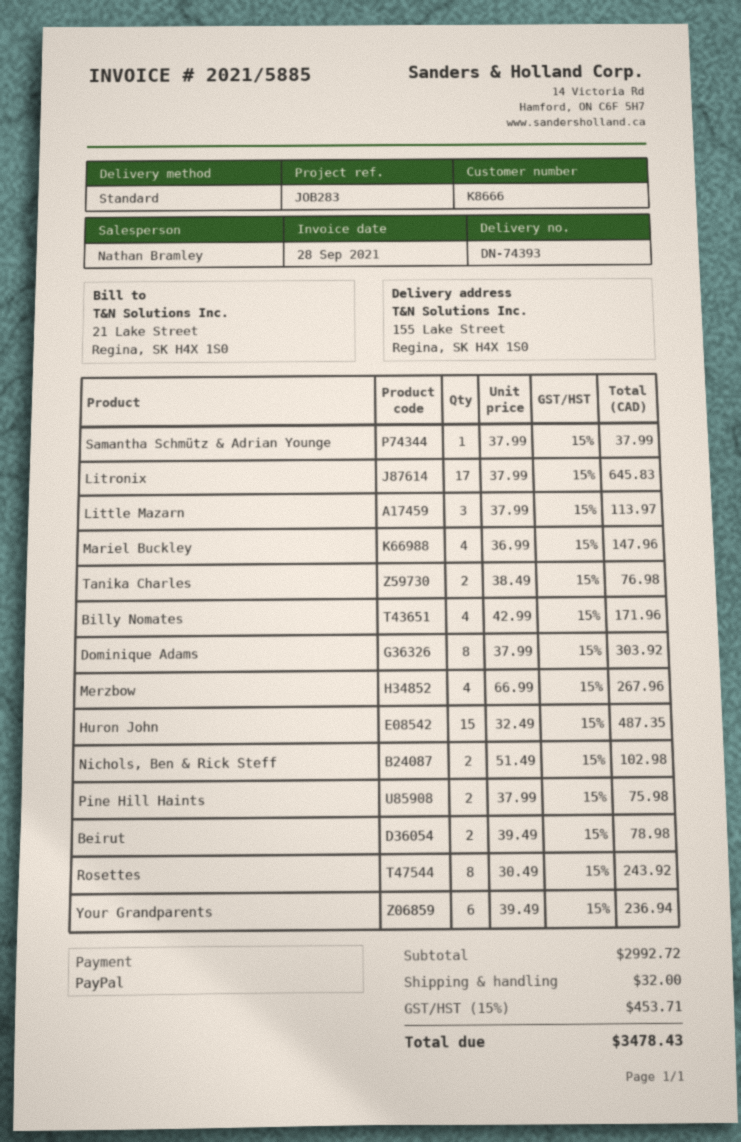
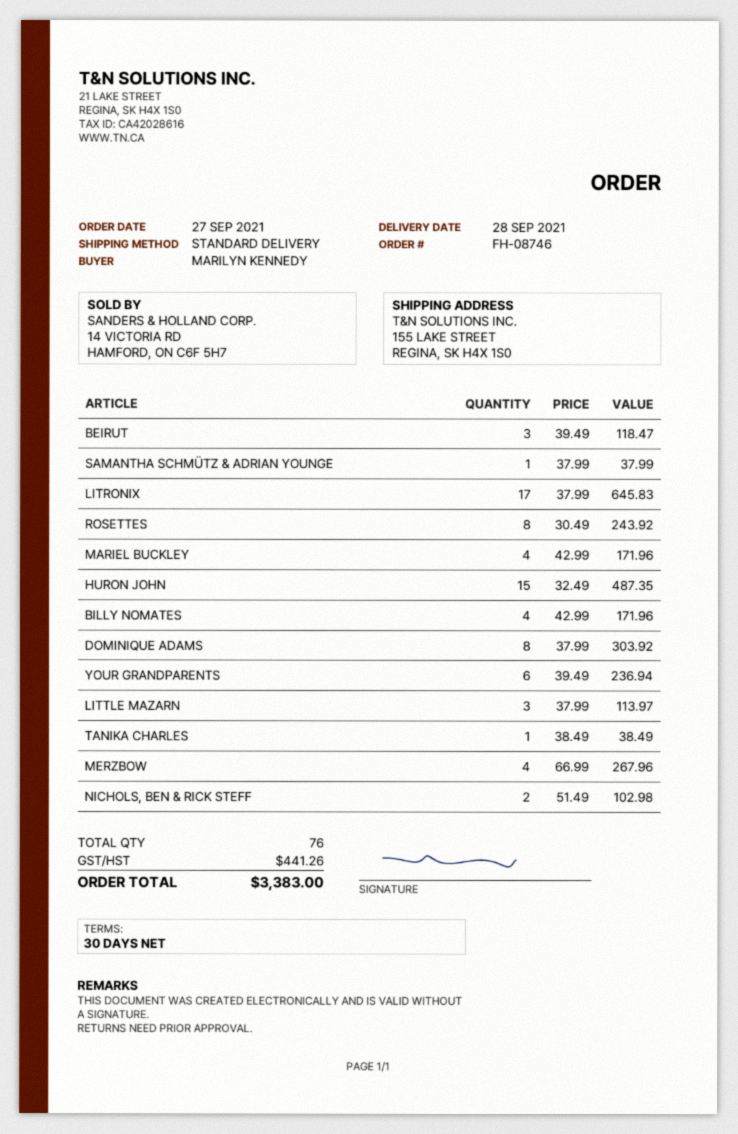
Mariel Buckley: 4 x 36.99 = 147.96 -> 4 x 42.99 = 171.96
Tanika Charles: 2 x 38.49 = 76.98 -> 1 x 38.49 = 38.49
Pine Hill Haints: 2 x 37.99 = 75.98 -> none
Beirut: 2 x 39.49 = 78.98 -> 3 x 39.49 = 118.47
shipping: 32.00 -> none
tax: 453.71 -> 441.26
total: 3478.43 -> 3383.00

